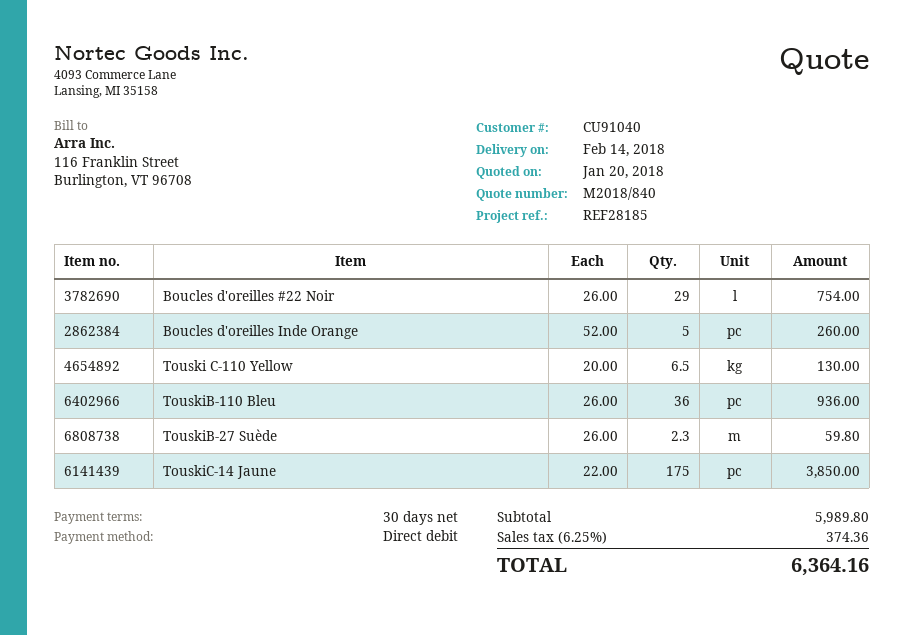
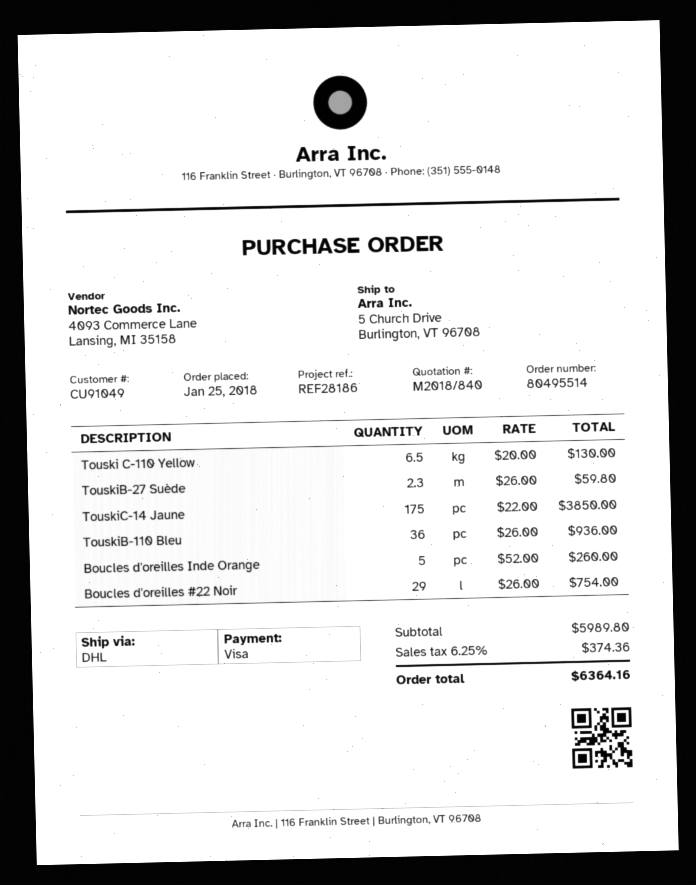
customer number: CU91040 -> CU91049
reference: REF28185 -> REF28186
payment method: direct debit -> Visa

